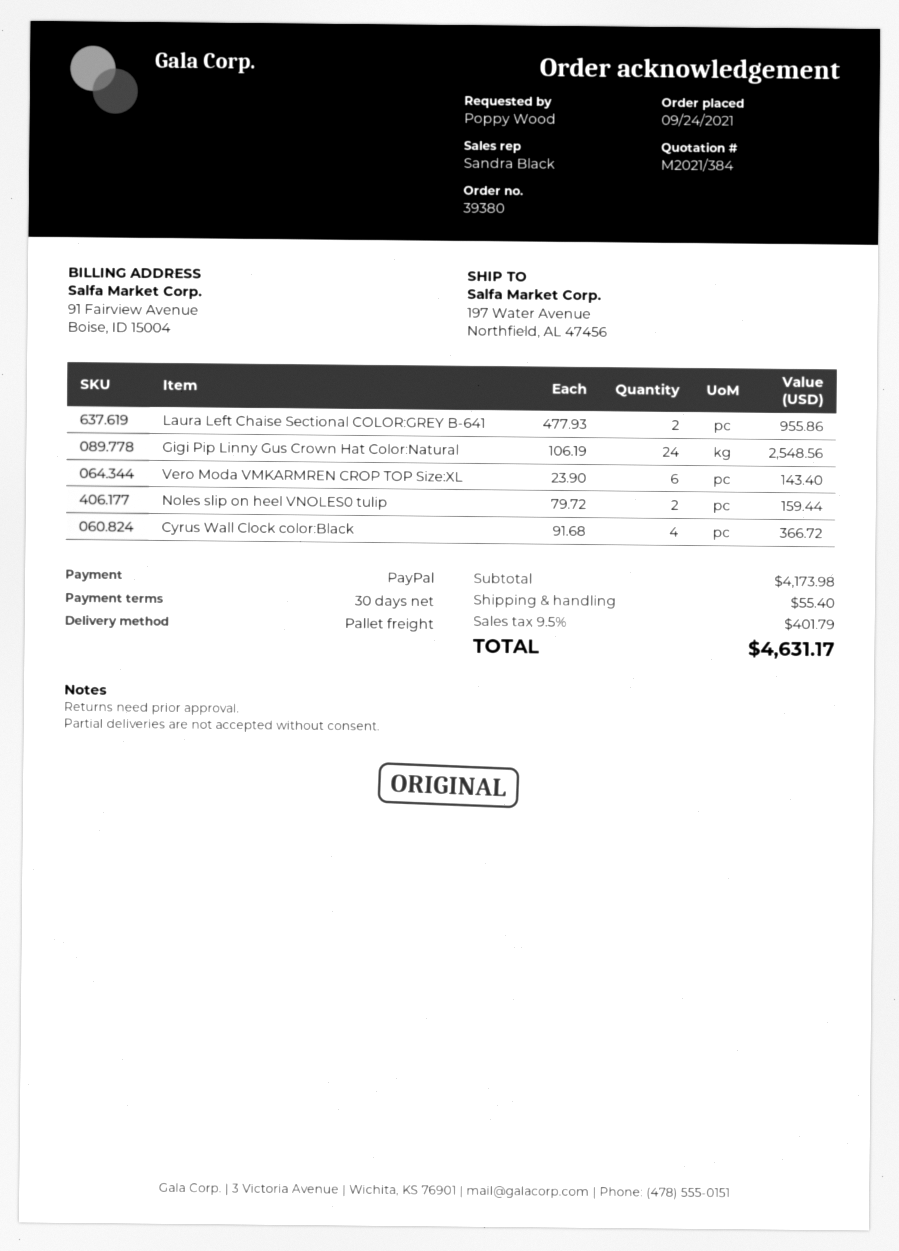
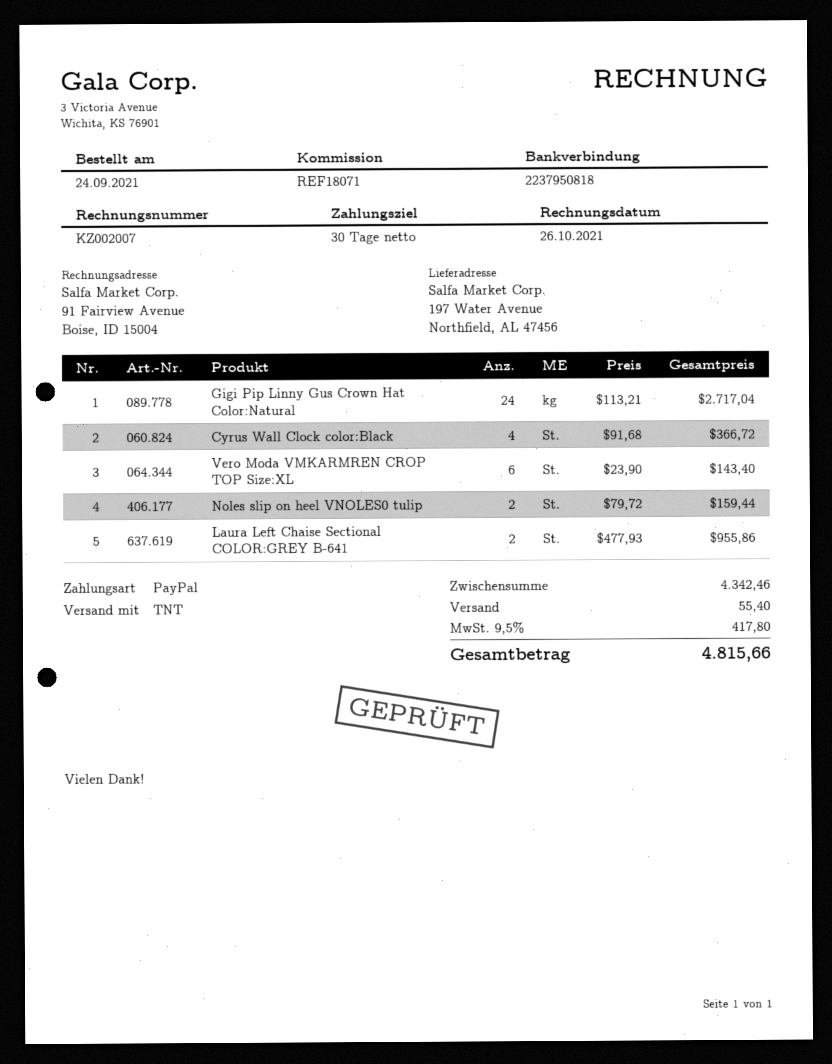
shipping method: pallet freight -> TNT
Gigi Pip Linny Gus Crown Hat Color:Natural: 24 x 106.19 = 2548.56 -> 24 x 113.21 = 2717.04
subtotal: 4173.98 -> 4342.46
tax: 9.5% = 401.79 -> 9.5% = 417.80
total: 4631.17 -> 4815.66

